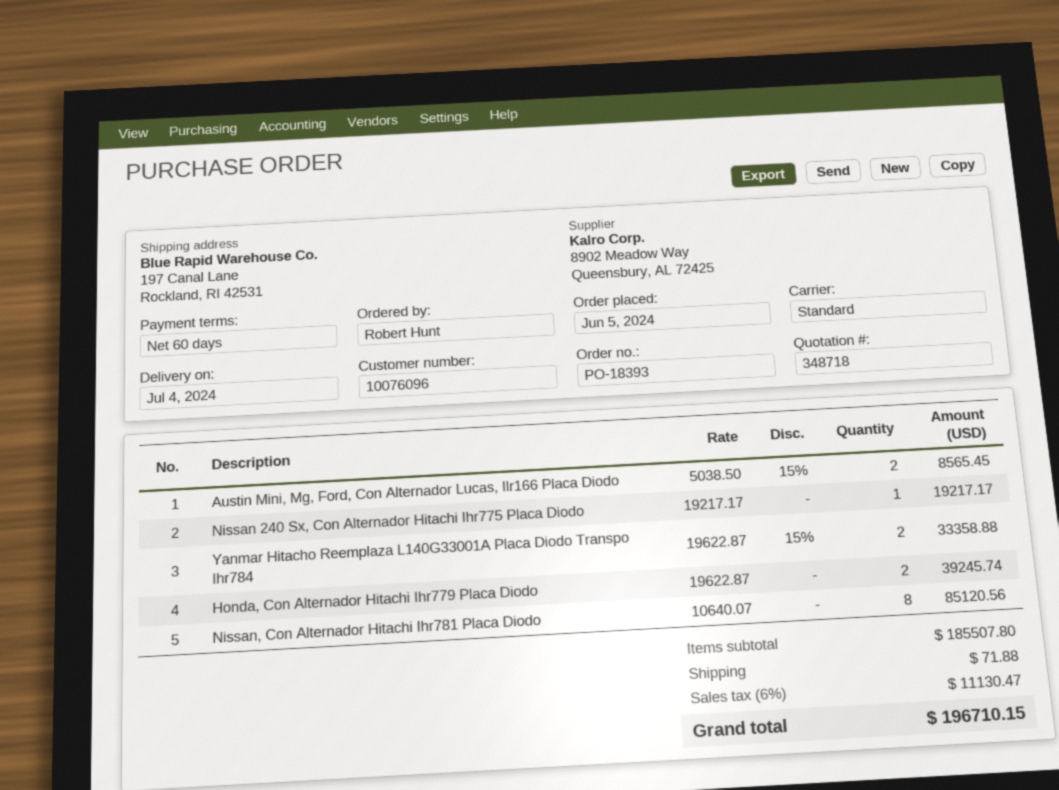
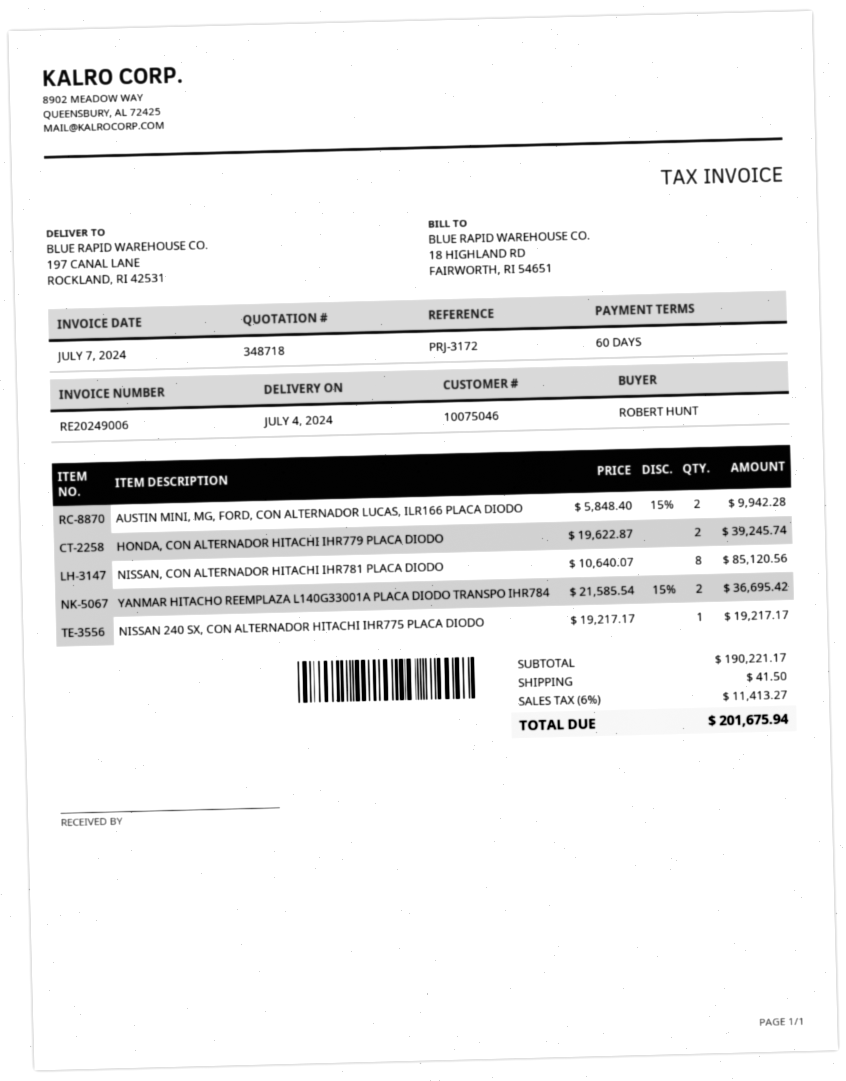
customer number: 10076096 -> 10075046
Austin Mini, Mg, Ford, Con Alternador Lucas, Ilr166 Placa Diodo: 2 x 5038.50 - 15% = 8565.45 -> 2 x 5848.40 - 15% = 9942.28
Yanmar Hitacho Reemplaza L140G33001A Placa Diodo Transpo Ihr784: 2 x 19622.87 - 15% = 33358.88 -> 2 x 21585.54 - 15% = 36695.42
subtotal: 185507.80 -> 190221.17
shipping: 71.88 -> 41.50
tax: 6% = 11130.47 -> 6% = 11413.27
total: 196710.15 -> 201675.94

